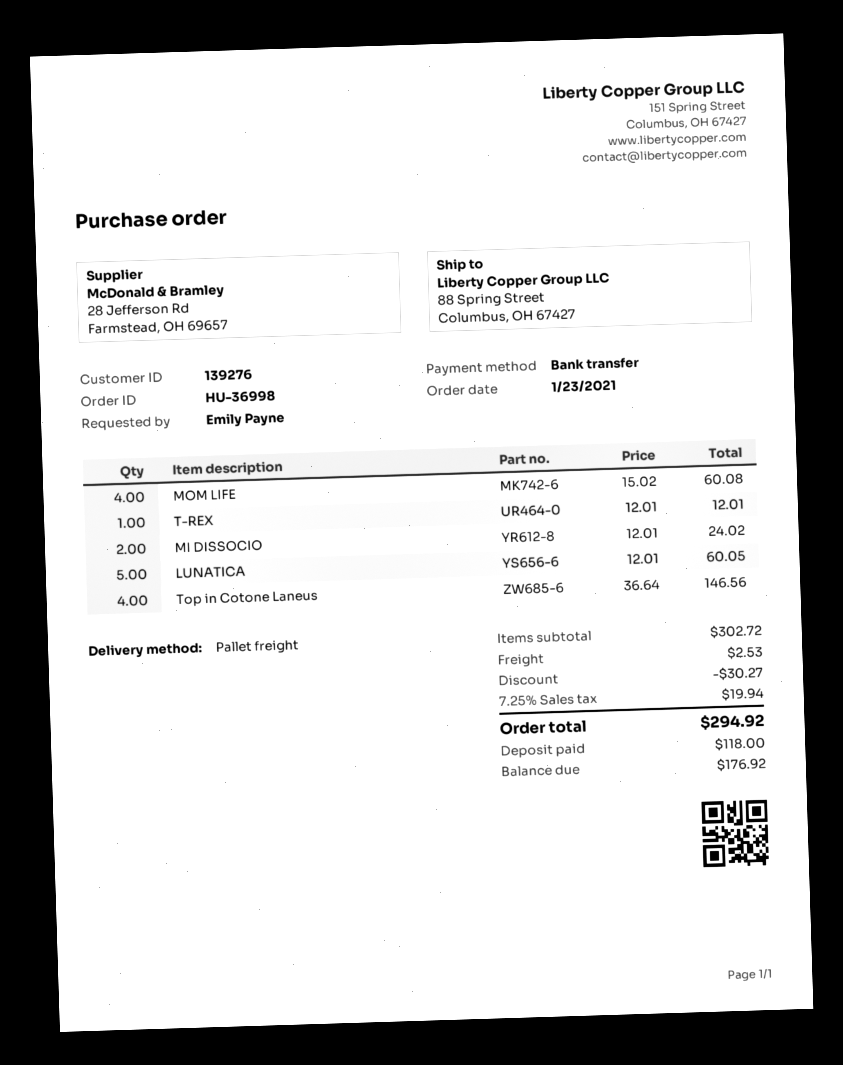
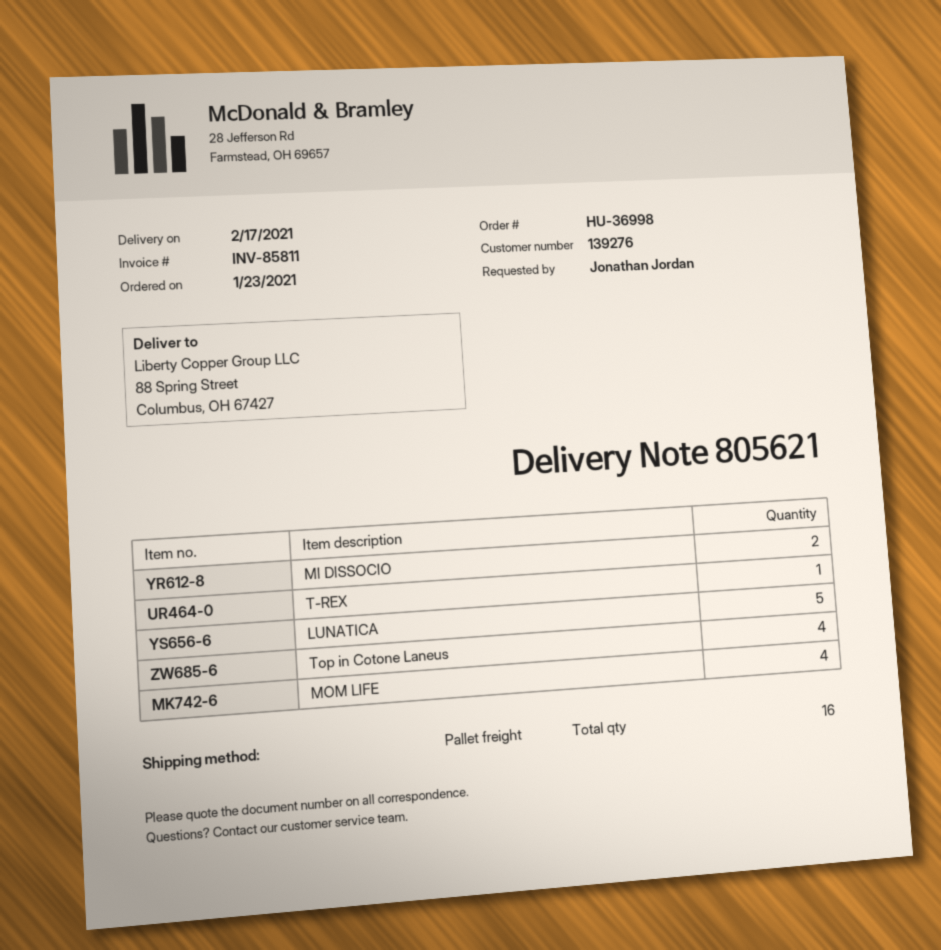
ordered by: Emily Payne -> Jonathan Jordan

